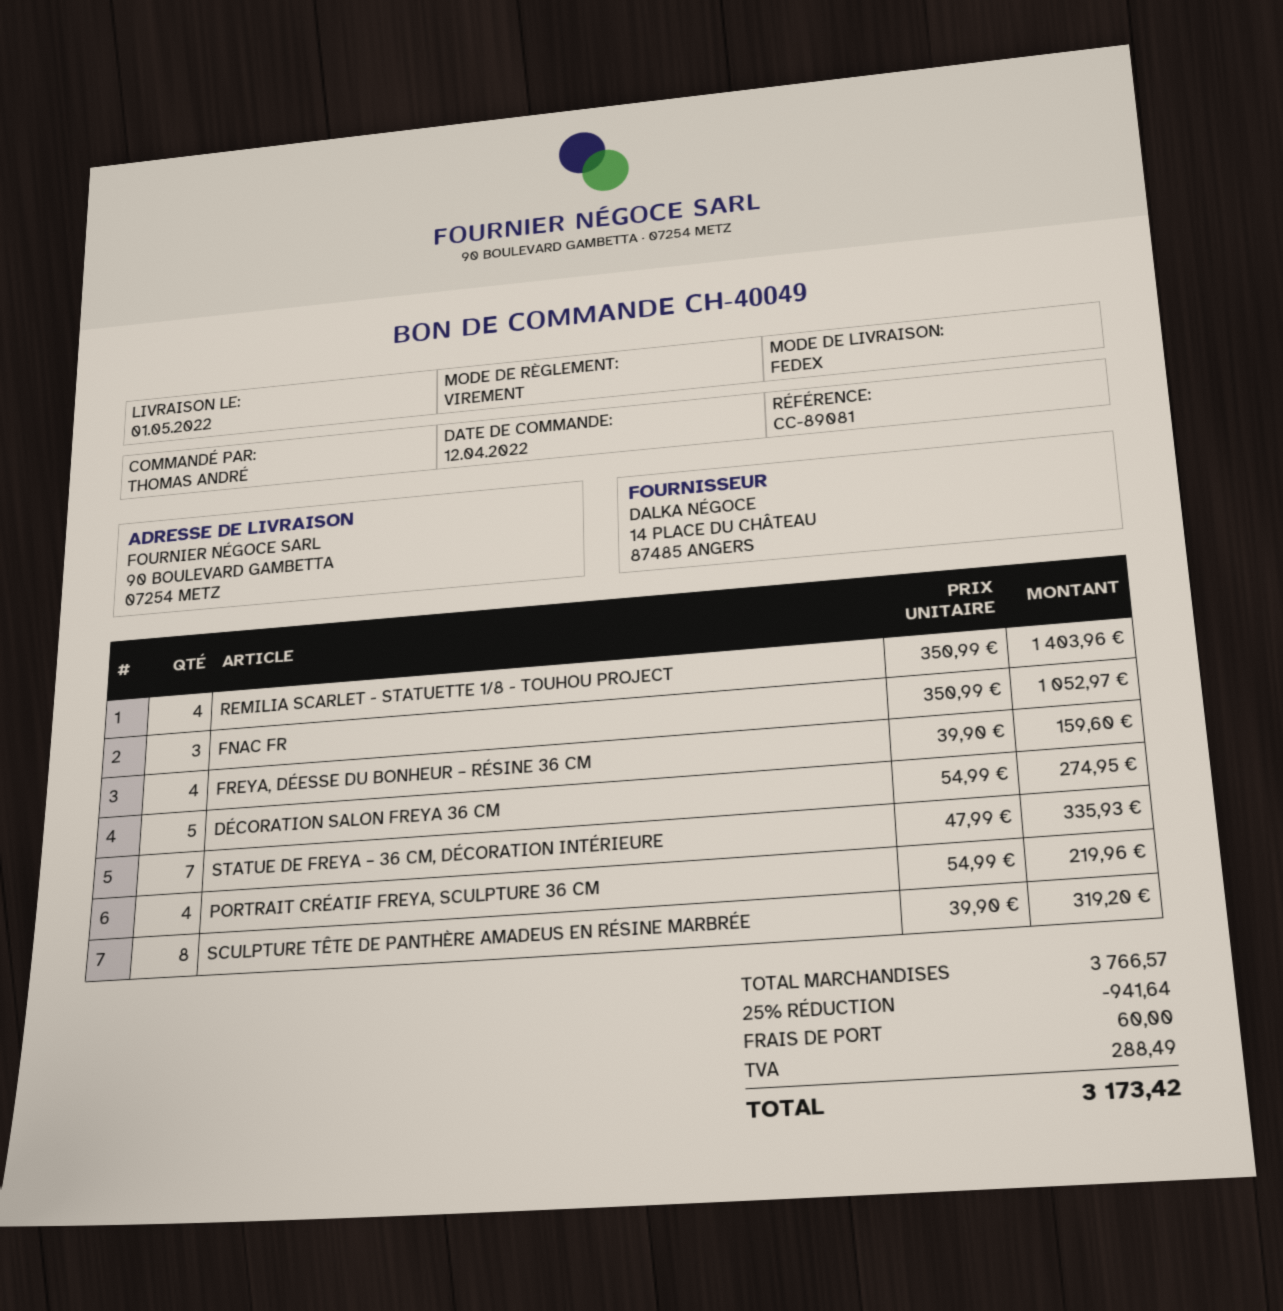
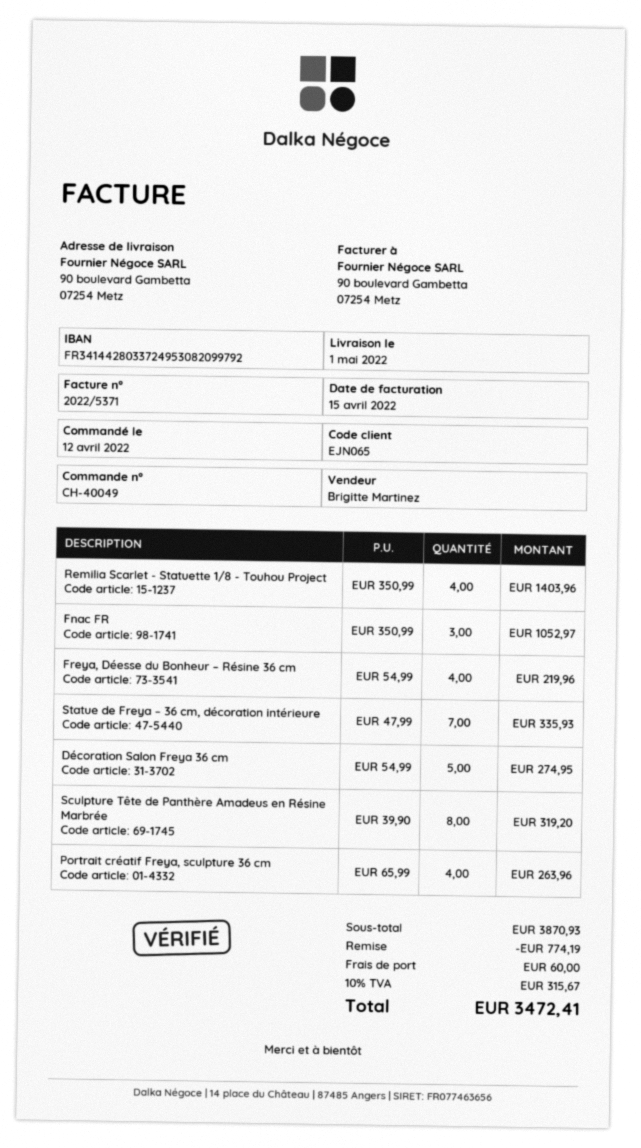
FREYA, DÉESSE DU BONHEUR – RÉSINE 36 CM: 4 x 39.90 = 159.60 -> 4 x 54.99 = 219.96
PORTRAIT CRÉATIF FREYA, SCULPTURE 36 CM: 4 x 54.99 = 219.96 -> 4 x 65.99 = 263.96
subtotal: 3766.57 -> 3870.93
discount: 941.64 -> 774.19
tax: 288.49 -> 315.67
total: 3173.42 -> 3472.41

